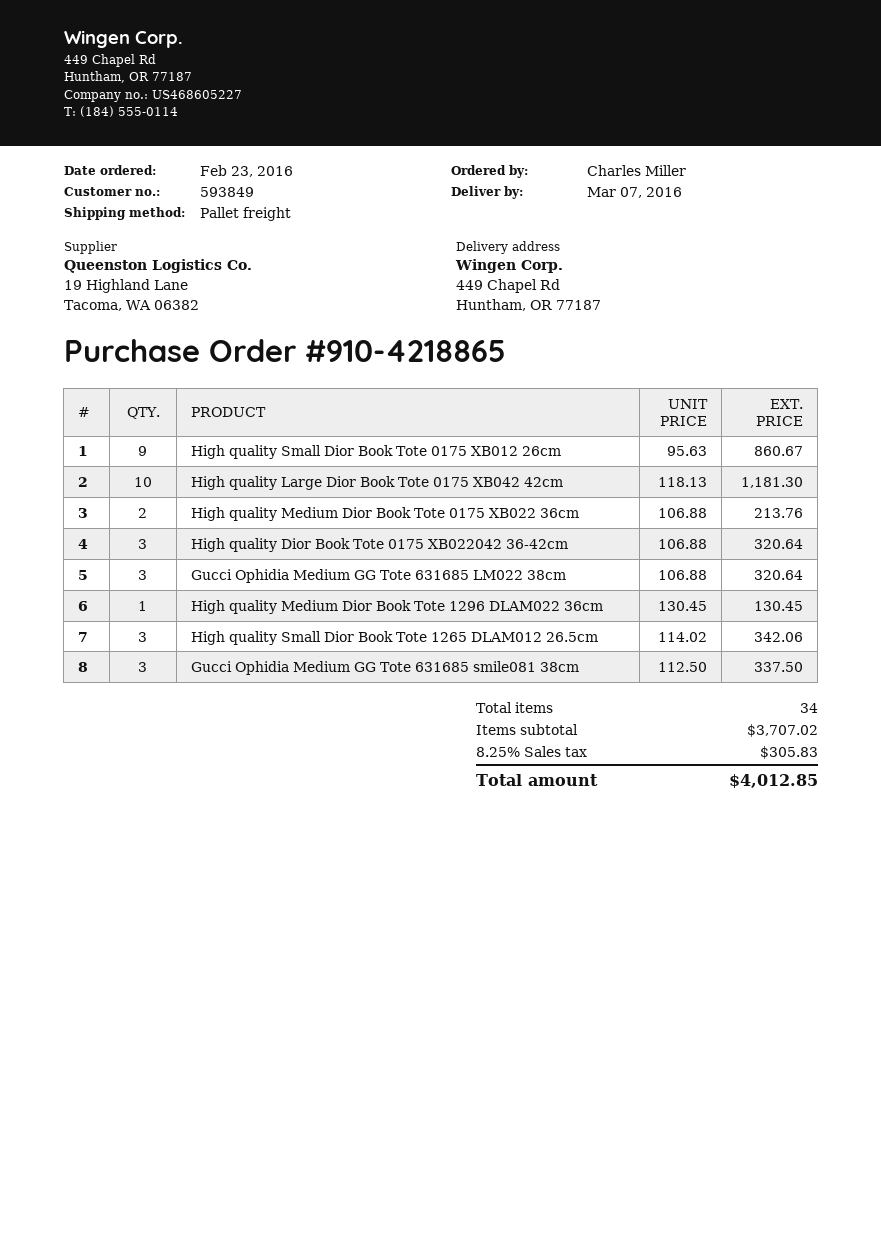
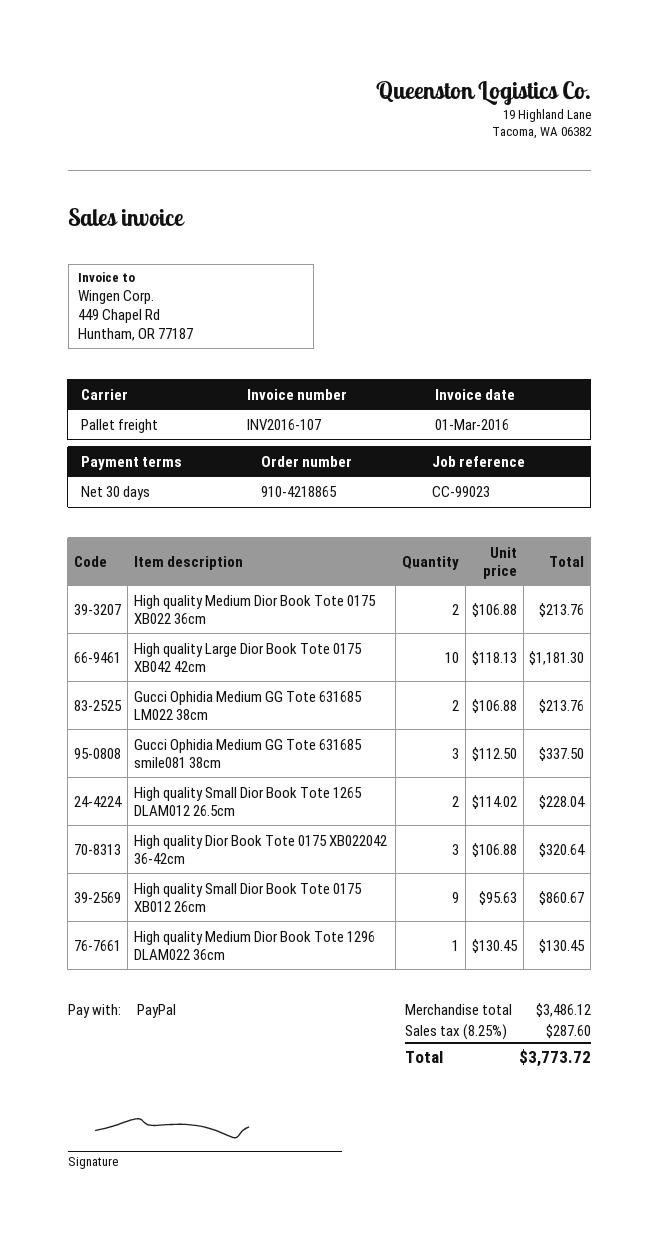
Gucci Ophidia Medium GG Tote 631685 LM022 38cm: 3 x 106.88 = 320.64 -> 2 x 106.88 = 213.76
High quality Small Dior Book Tote 1265 DLAM012 26.5cm: 3 x 114.02 = 342.06 -> 2 x 114.02 = 228.04
subtotal: 3707.02 -> 3486.12
tax: 8.25% = 305.83 -> 8.25% = 287.60
total: 4012.85 -> 3773.72

